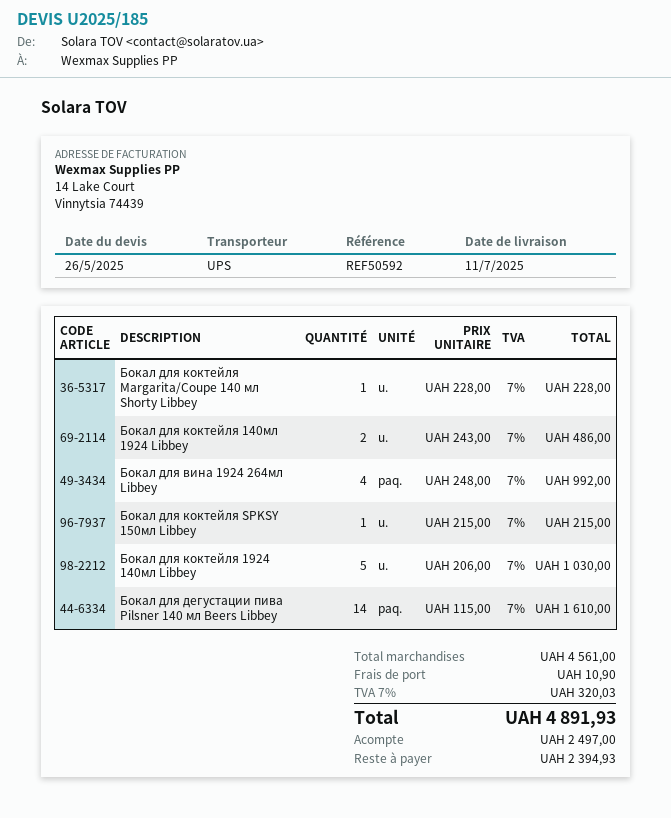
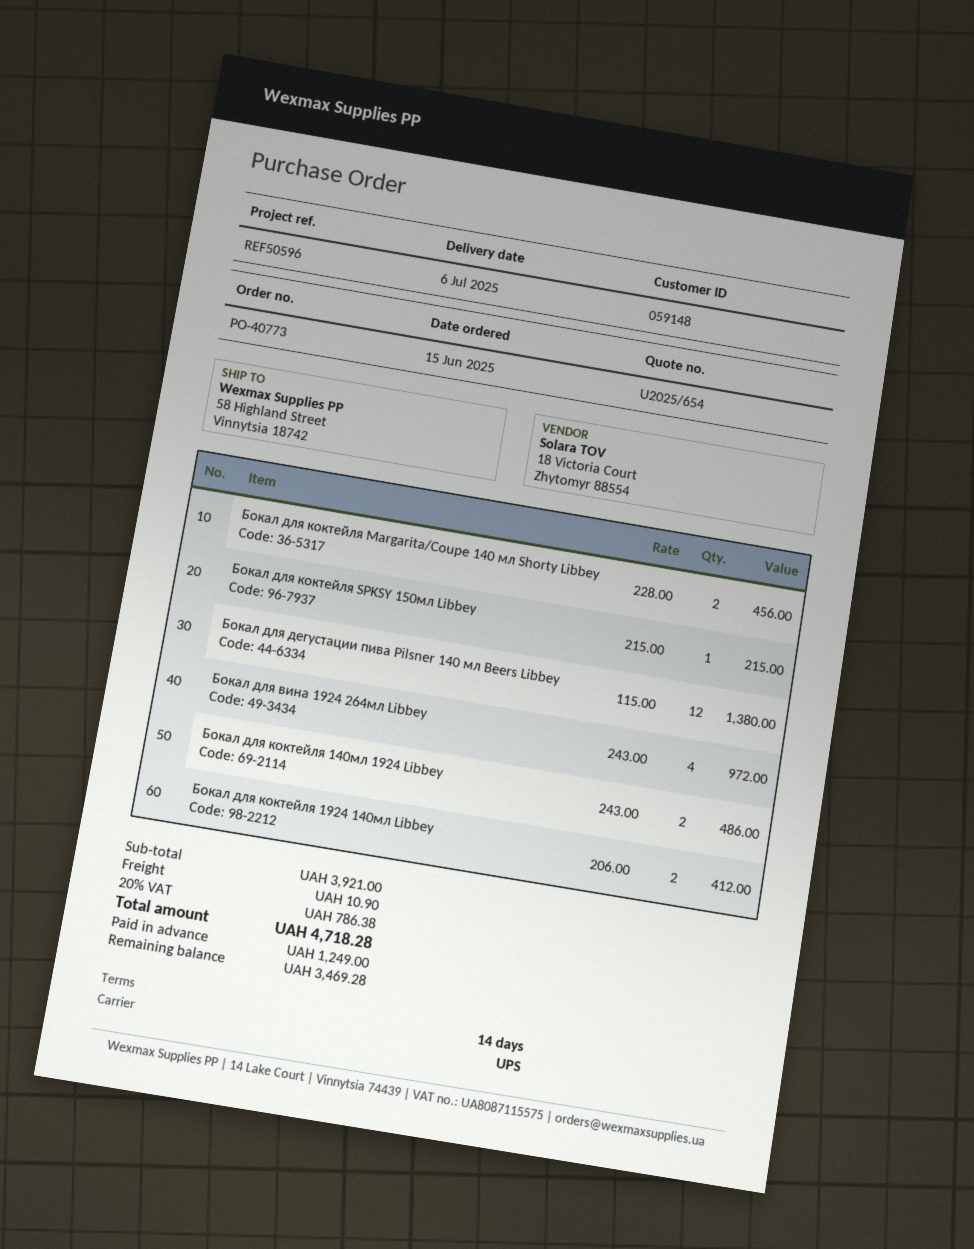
quote number: U2025/185 -> U2025/654
delivery date: 2025-07-11 -> 2025-07-06
reference: REF50592 -> REF50596
Бокал для коктейля Margarita/Coupe 140 мл Shorty Libbey: 1 x 228.00 = 228.00 -> 2 x 228.00 = 456.00
Бокал для вина 1924 264мл Libbey: 4 x 248.00 = 992.00 -> 4 x 243.00 = 972.00
Бокал для коктейля 1924 140мл Libbey: 5 x 206.00 = 1030.00 -> 2 x 206.00 = 412.00
Бокал для дегустации пива Pilsner 140 мл Beers Libbey: 14 x 115.00 = 1610.00 -> 12 x 115.00 = 1380.00
subtotal: 4561.00 -> 3921.00
tax: 7% = 320.03 -> 20% = 786.38
total: 4891.93 -> 4718.28
deposit: 2497.00 -> 1249.00
balance: 2394.93 -> 3469.28

